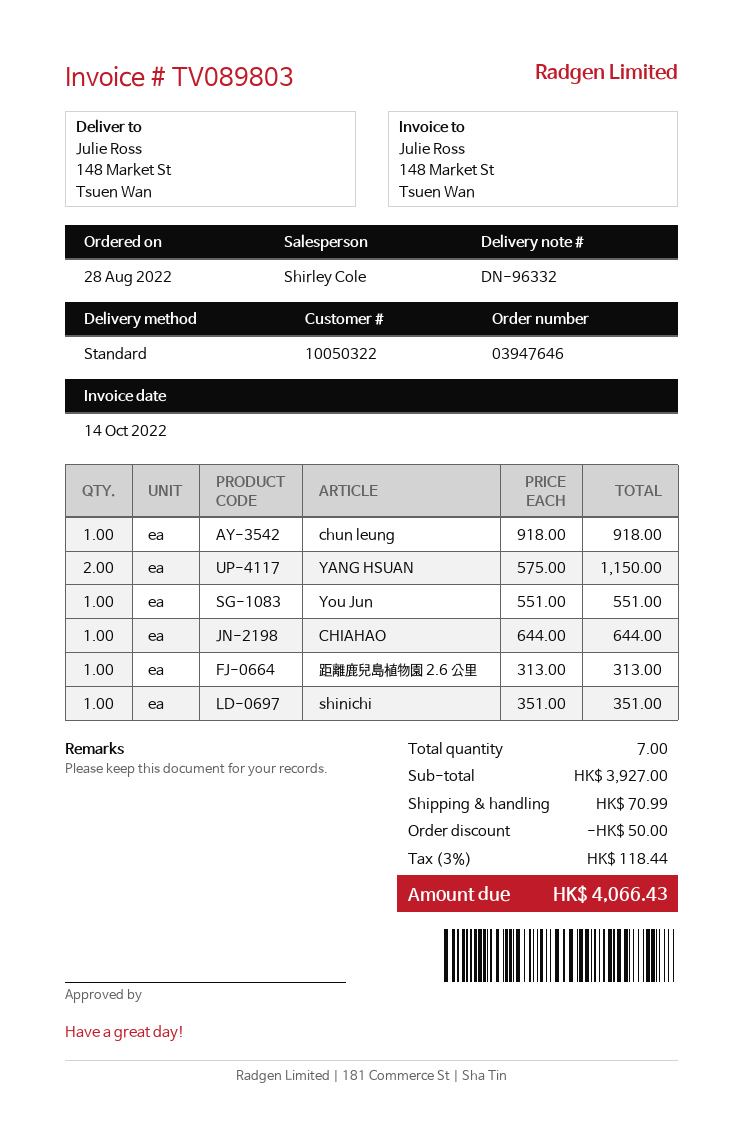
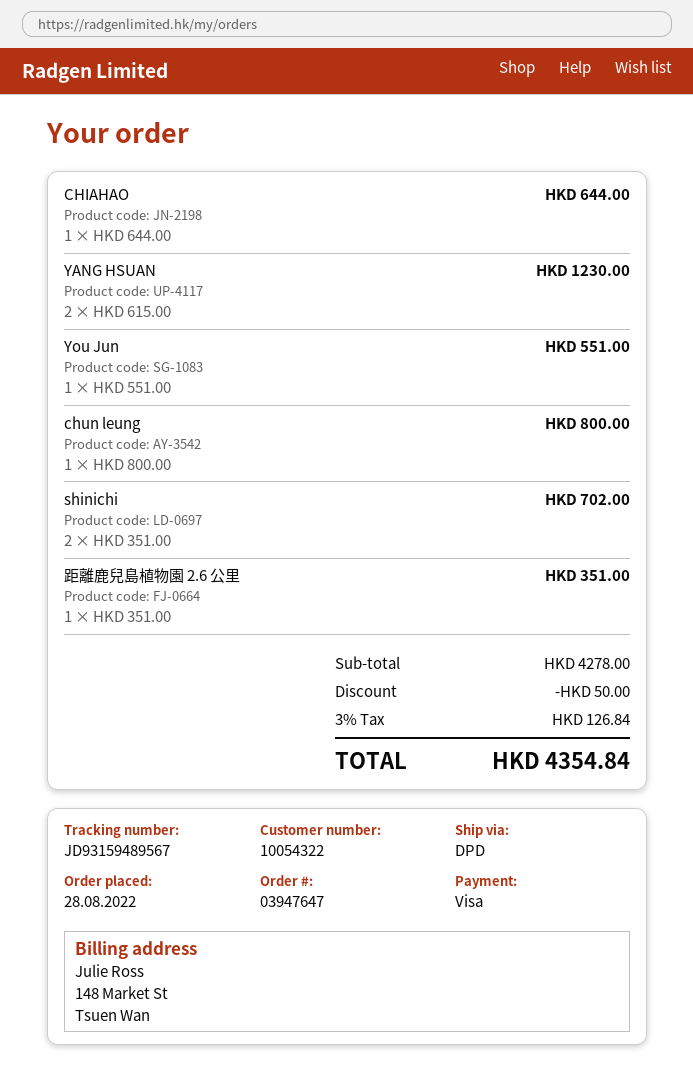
order number: 03947646 -> 03947647
customer number: 10050322 -> 10054322
shipping method: standard -> DPD
chun leung: 1 x 918.00 = 918.00 -> 1 x 800.00 = 800.00
YANG HSUAN: 2 x 575.00 = 1150.00 -> 2 x 615.00 = 1230.00
距離鹿兒島植物園 2.6 公里: 1 x 313.00 = 313.00 -> 1 x 351.00 = 351.00
shinichi: 1 x 351.00 = 351.00 -> 2 x 351.00 = 702.00
subtotal: 3927.00 -> 4278.00
shipping: 70.99 -> none
tax: 3% = 118.44 -> 3% = 126.84
total: 4066.43 -> 4354.84

